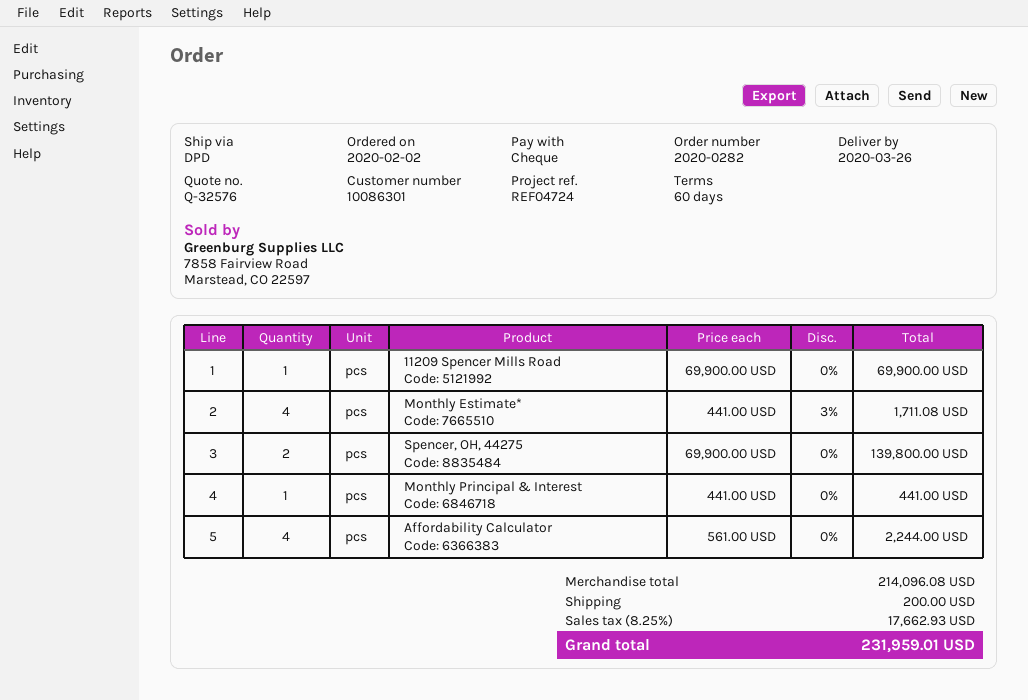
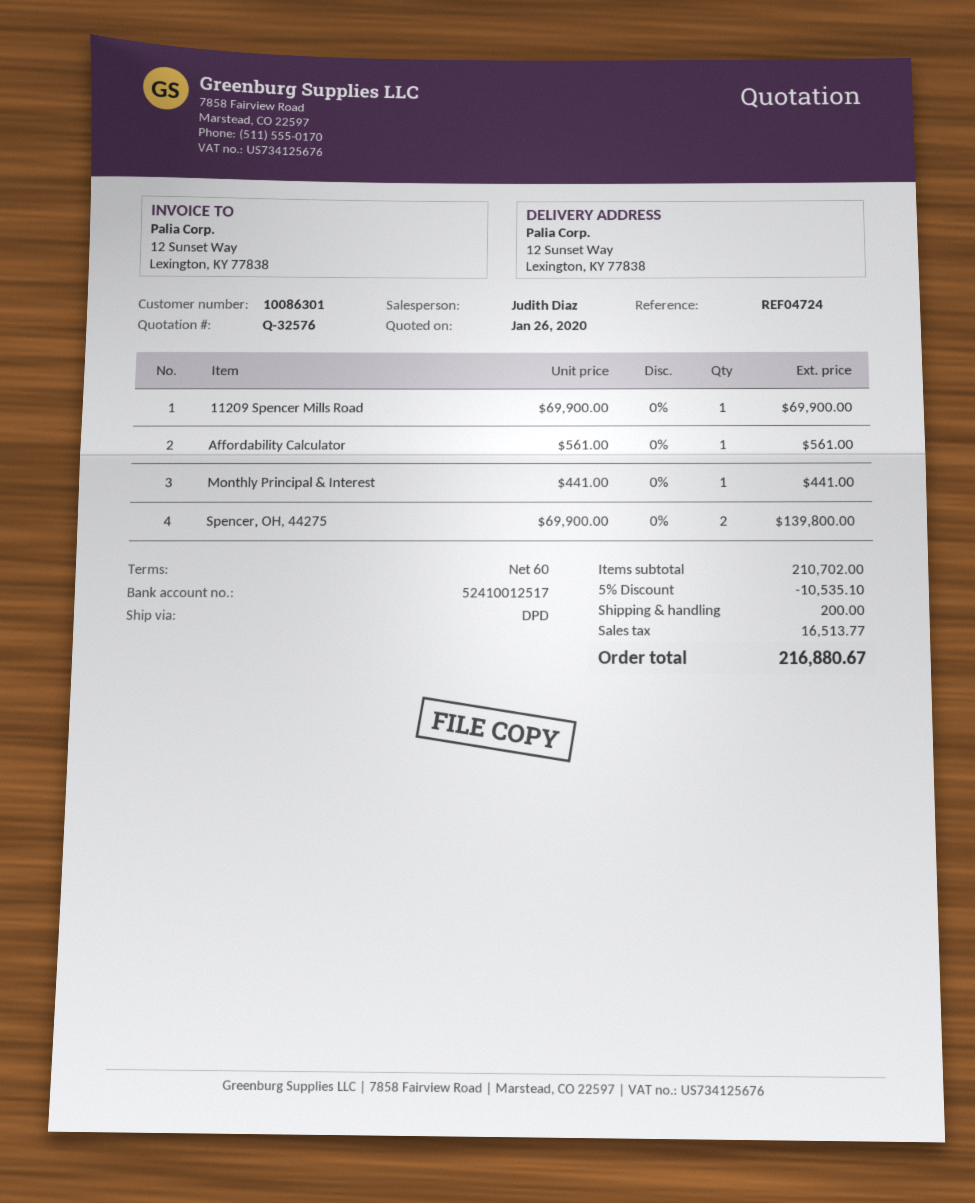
Monthly Estimate*: 4 x 441.00 - 3% = 1711.08 -> none
Affordability Calculator: 4 x 561.00 = 2244.00 -> 1 x 561.00 = 561.00
subtotal: 214096.08 -> 210702.00
discount: none -> 5% = 10535.10
tax: 17662.93 -> 16513.77
total: 231959.01 -> 216880.67

